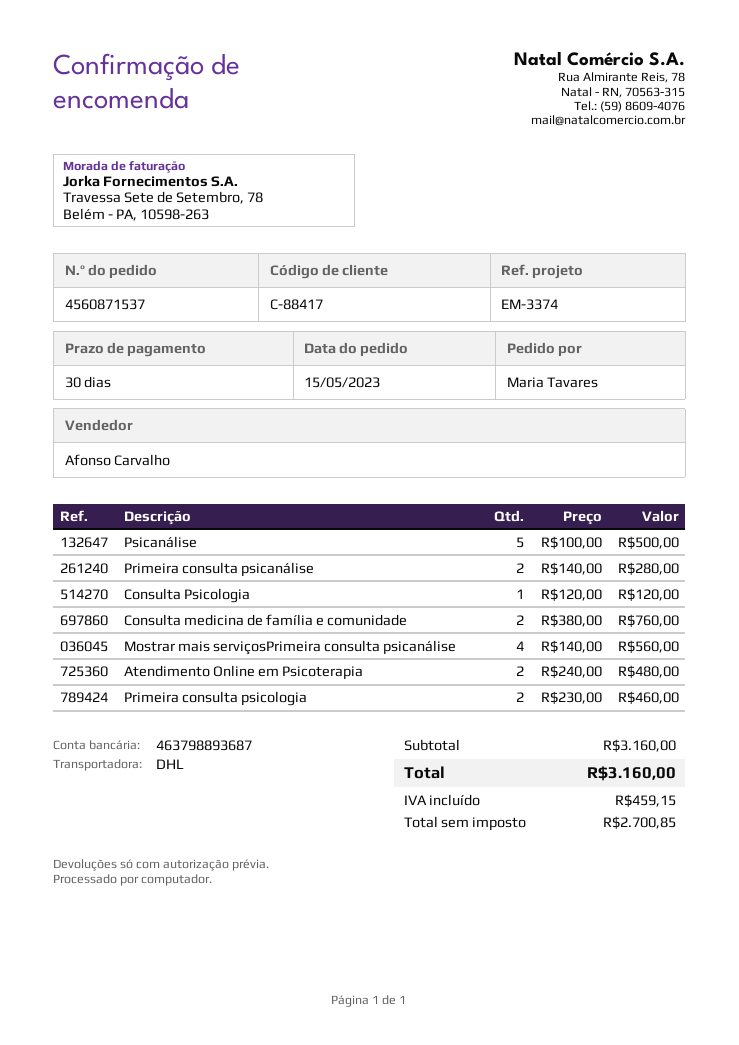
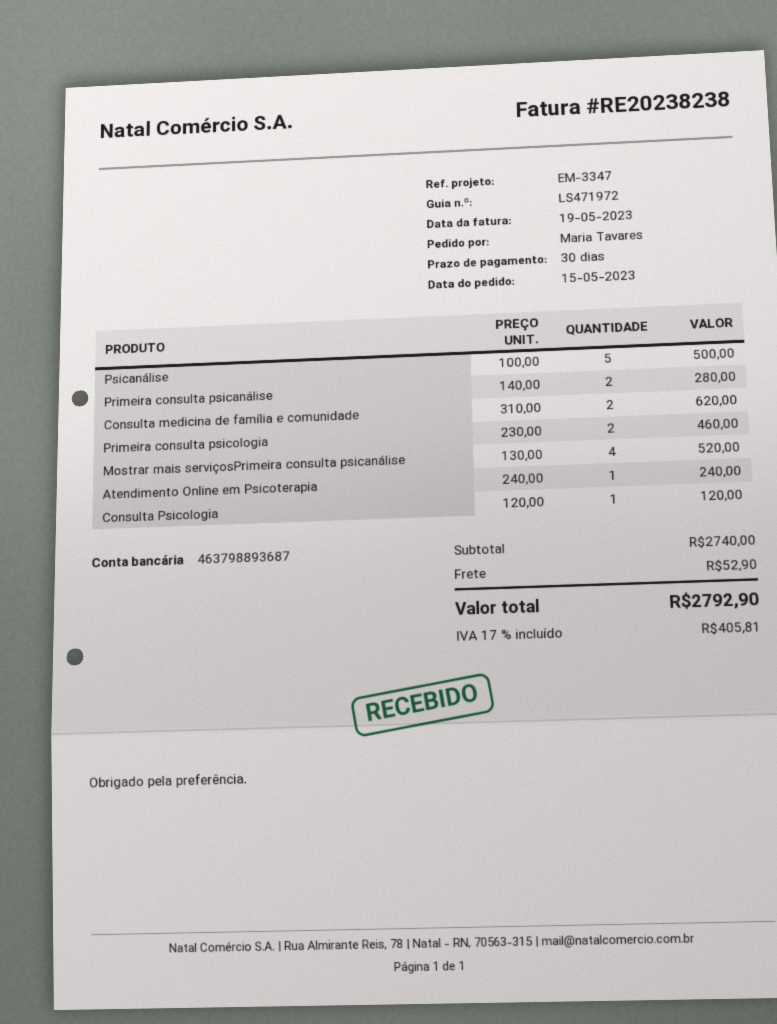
reference: EM-3374 -> EM-3347
Consulta medicina de família e comunidade: 2 x 380.00 = 760.00 -> 2 x 310.00 = 620.00
Mostrar mais serviçosPrimeira consulta psicanálise: 4 x 140.00 = 560.00 -> 4 x 130.00 = 520.00
Atendimento Online em Psicoterapia: 2 x 240.00 = 480.00 -> 1 x 240.00 = 240.00
subtotal: 3160.00 -> 2740.00
shipping: none -> 52.90
tax: 459.15 -> 405.81
total: 3160.00 -> 2792.90

